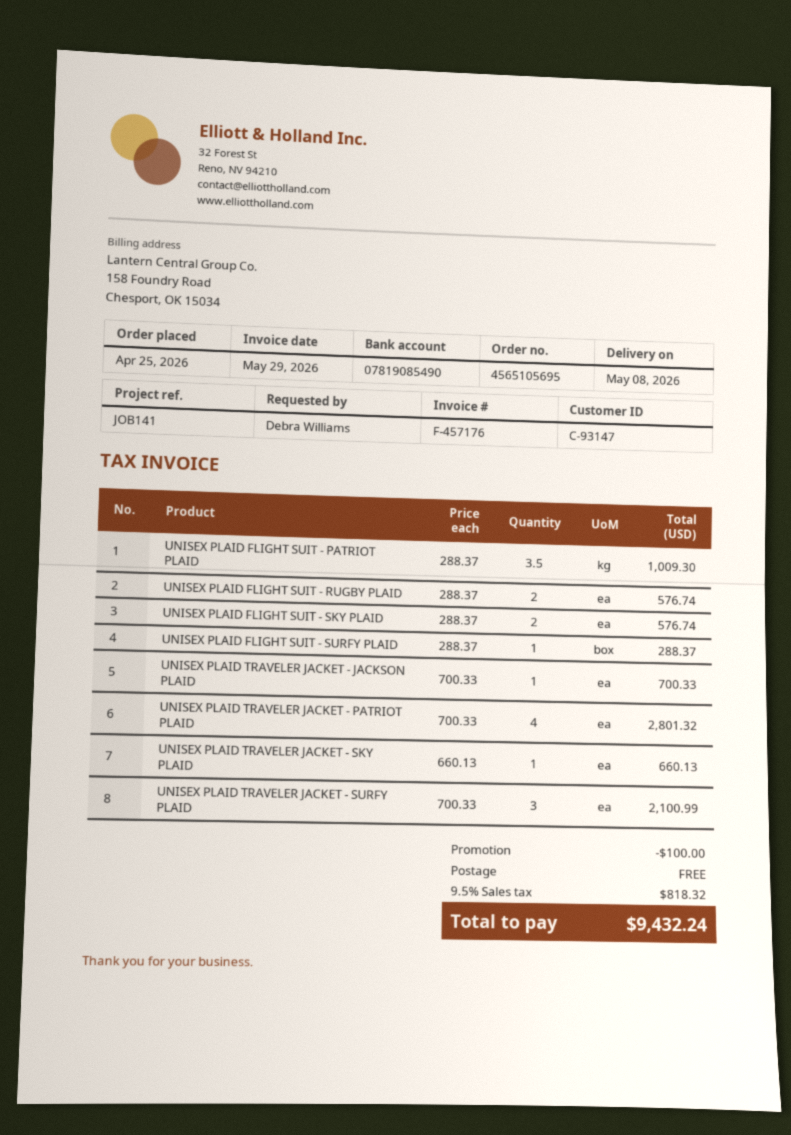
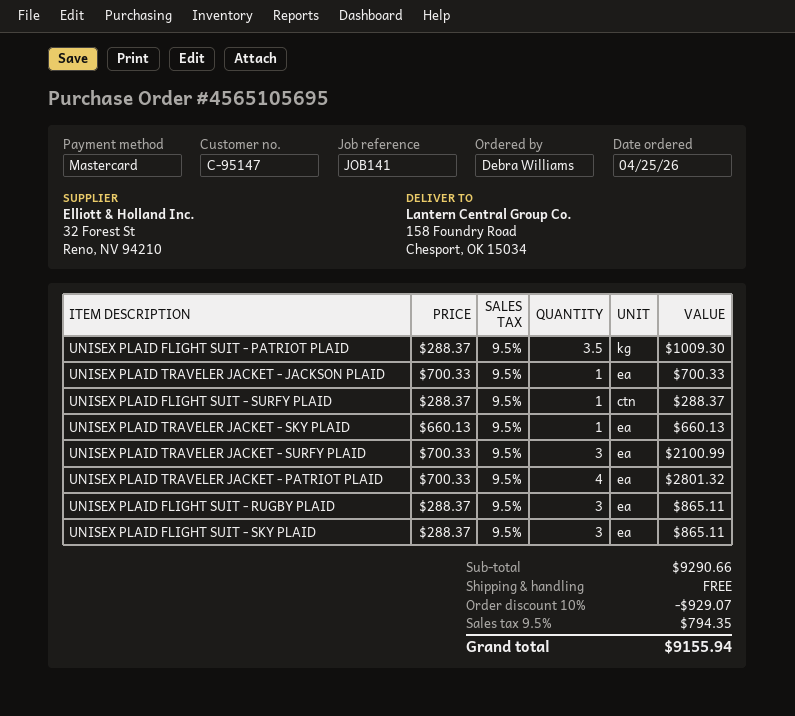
customer number: C-93147 -> C-95147
UNISEX PLAID FLIGHT SUIT - RUGBY PLAID: 2 x 288.37 = 576.74 -> 3 x 288.37 = 865.11
UNISEX PLAID FLIGHT SUIT - SKY PLAID: 2 x 288.37 = 576.74 -> 3 x 288.37 = 865.11
discount: 100.00 -> 929.07
tax: 9.5% = 818.32 -> 9.5% = 794.35
total: 9432.24 -> 9155.94

